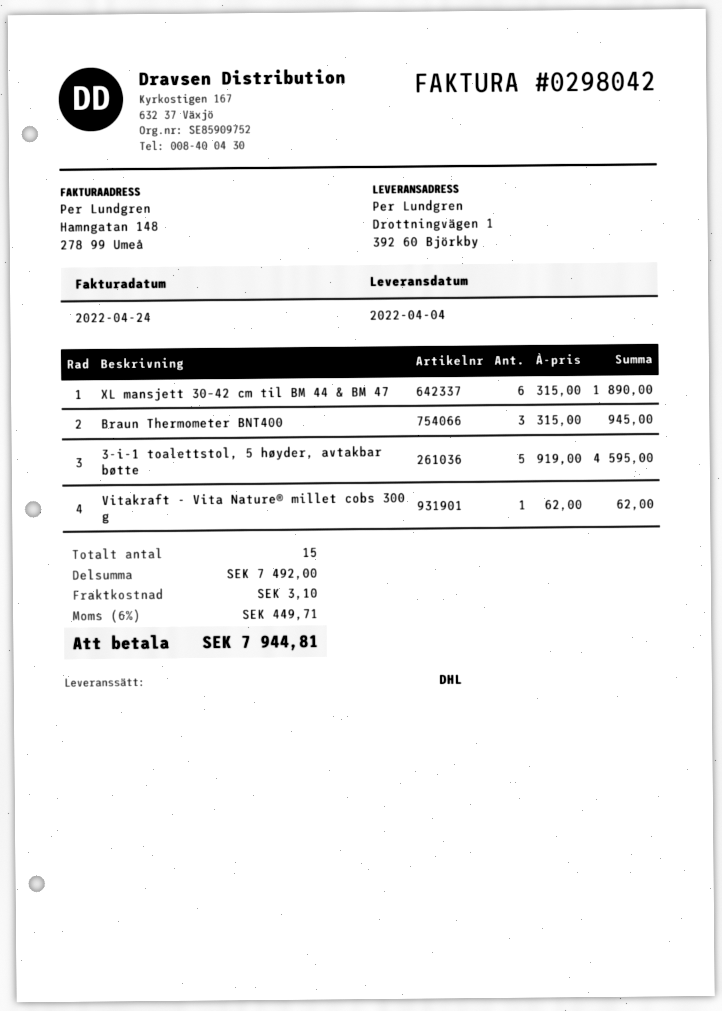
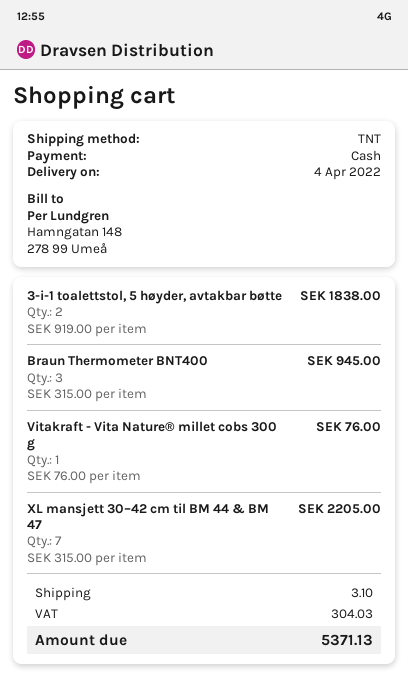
shipping method: DHL -> TNT
XL mansjett 30–42 cm til BM 44 & BM 47: 6 x 315.00 = 1890.00 -> 7 x 315.00 = 2205.00
3-i-1 toalettstol, 5 høyder, avtakbar bøtte: 5 x 919.00 = 4595.00 -> 2 x 919.00 = 1838.00
Vitakraft - Vita Nature® millet cobs 300 g: 1 x 62.00 = 62.00 -> 1 x 76.00 = 76.00
tax: 449.71 -> 304.03
total: 7944.81 -> 5371.13

